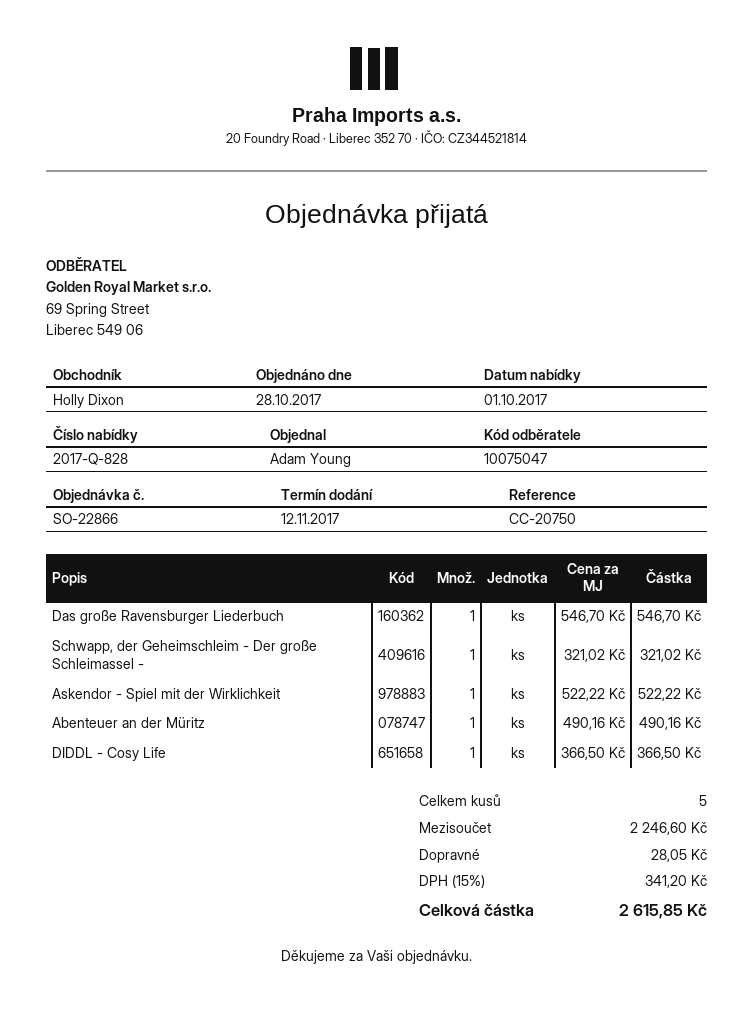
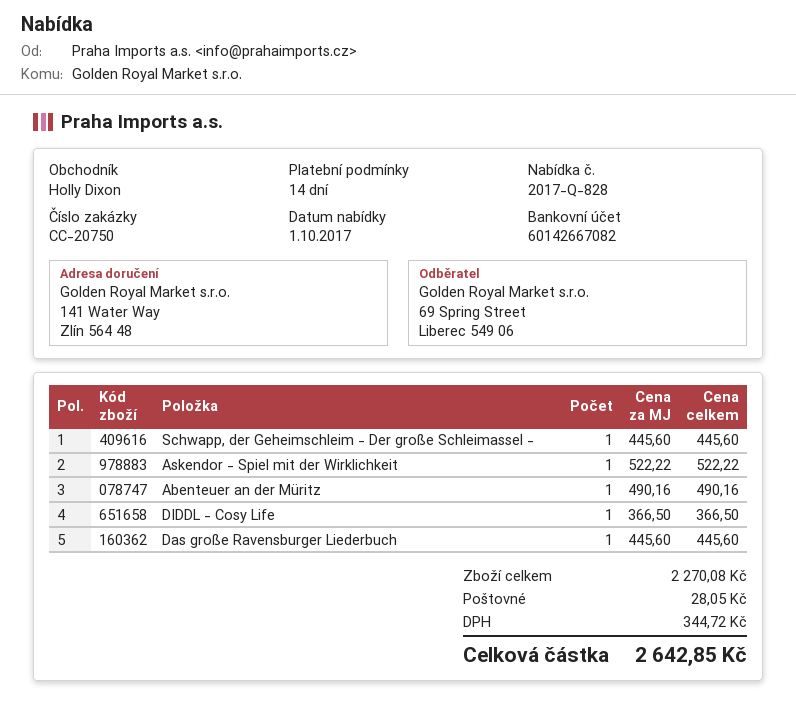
Das große Ravensburger Liederbuch: 1 x 546.70 = 546.70 -> 1 x 445.60 = 445.60
Schwapp, der Geheimschleim - Der große Schleimassel -: 1 x 321.02 = 321.02 -> 1 x 445.60 = 445.60
subtotal: 2246.60 -> 2270.08
tax: 341.20 -> 344.72
total: 2615.85 -> 2642.85

